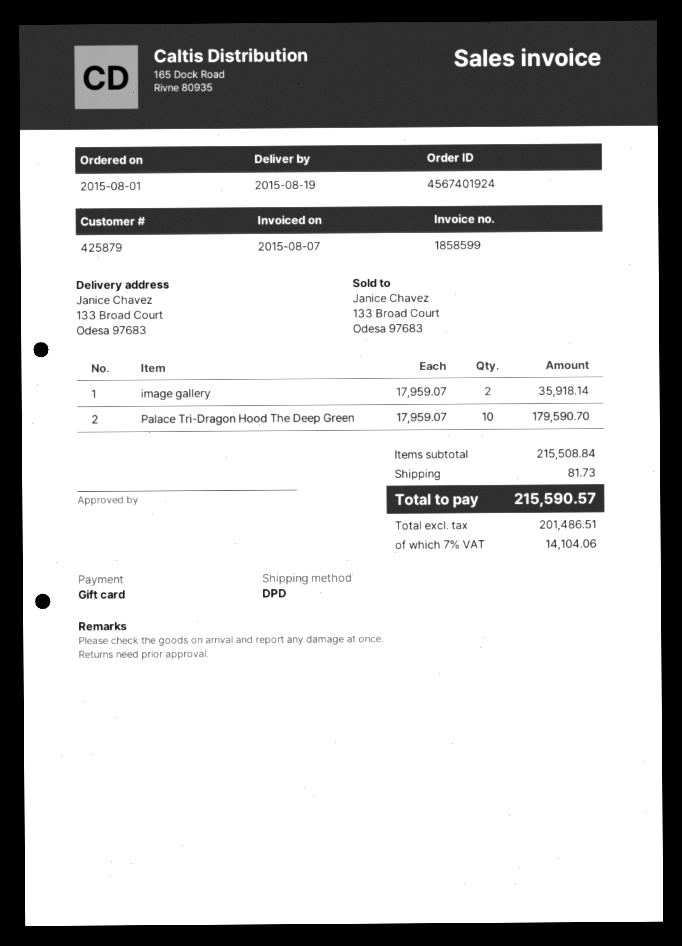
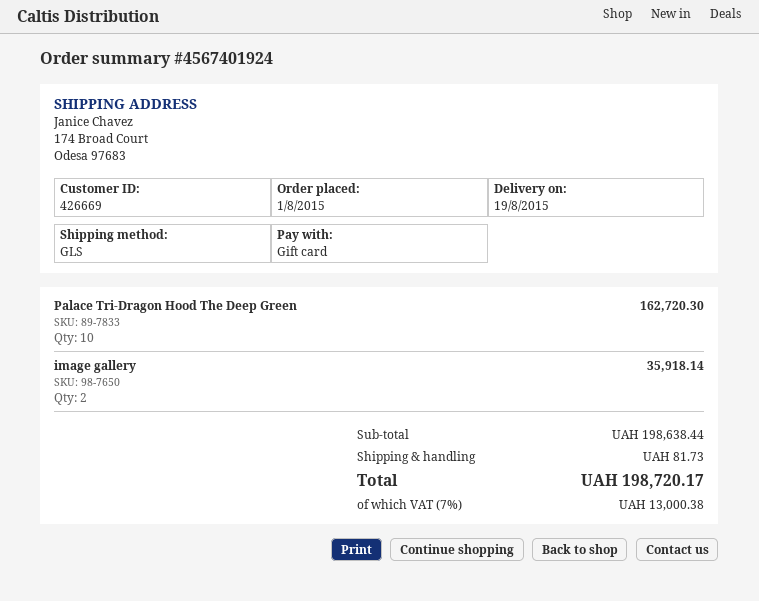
customer number: 425879 -> 426669
shipping method: DPD -> GLS
ship to: 133 Broad Court, Odesa 97683 -> 174 Broad Court, Odesa 97683
Palace Tri-Dragon Hood The Deep Green: 10 for 179590.70 -> 10 for 162720.30
subtotal: 215508.84 -> 198638.44
tax: 7% = 14104.06 -> 7% = 13000.38
total: 215590.57 -> 198720.17

